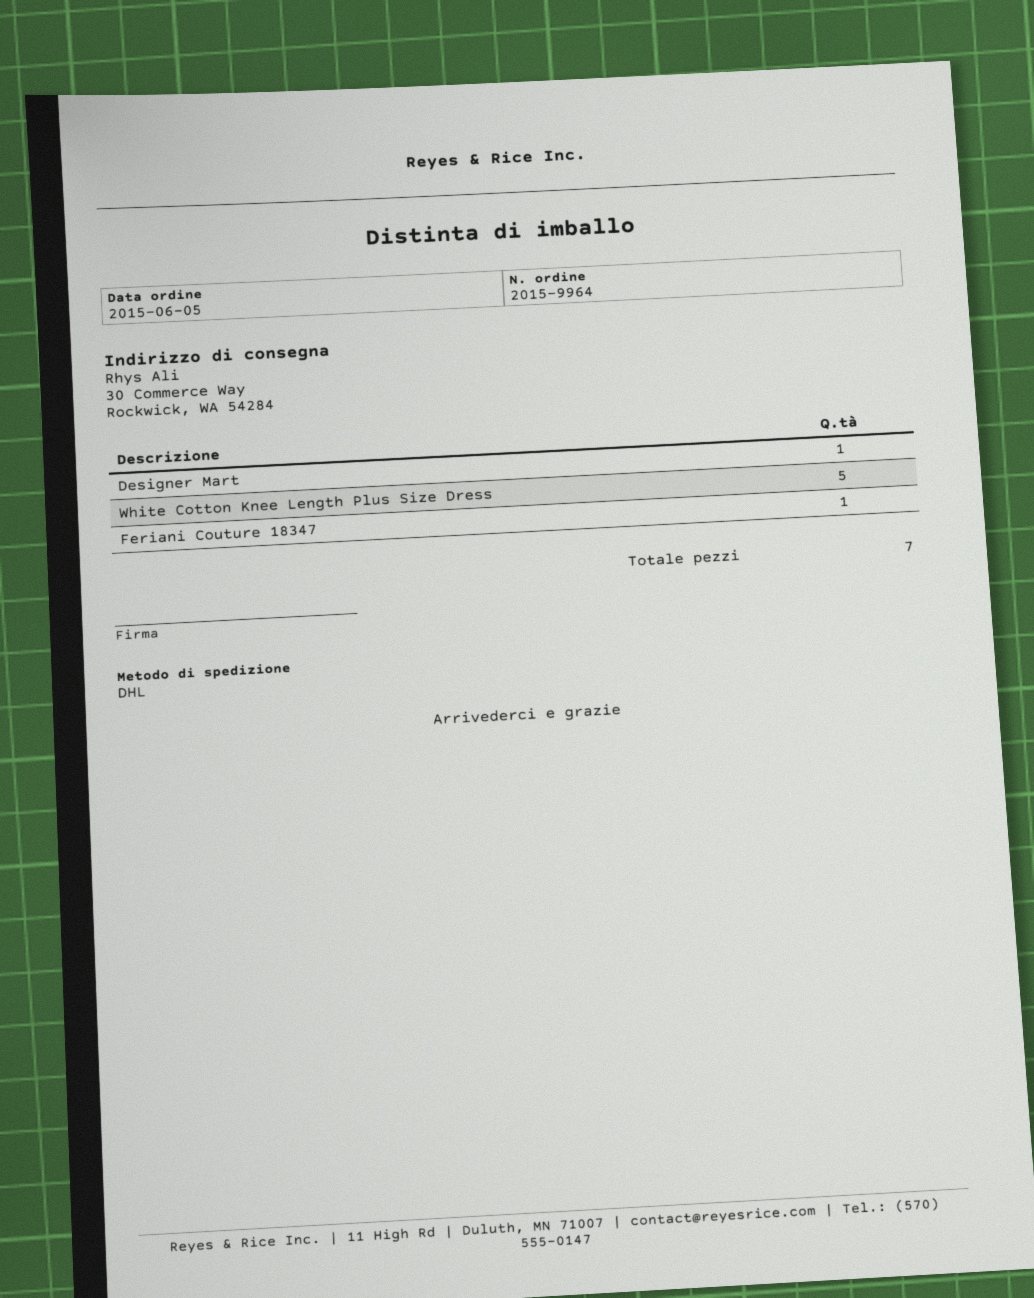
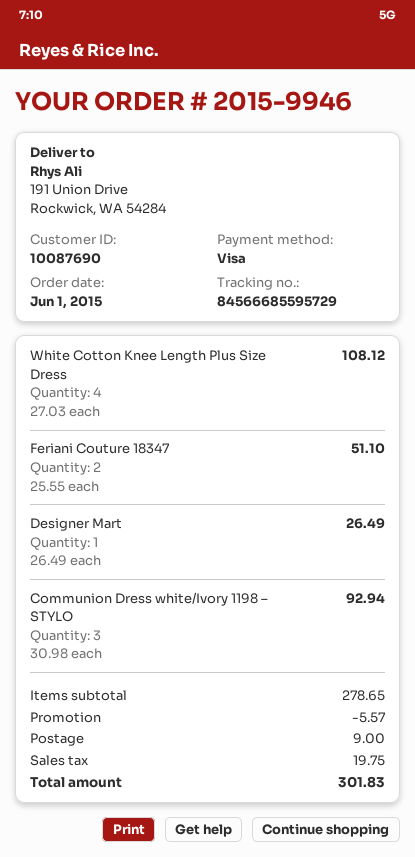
order number: 2015-9964 -> 2015-9946
order date: 2015-06-05 -> 2015-06-01
ship to: 30 Commerce Way, Rockwick, WA 54284 -> 191 Union Drive, Rockwick, WA 54284
White Cotton Knee Length Plus Size Dress: 5 -> 4
Feriani Couture 18347: 1 -> 2
Communion Dress white/Ivory 1198 – STYLO: none -> 3

